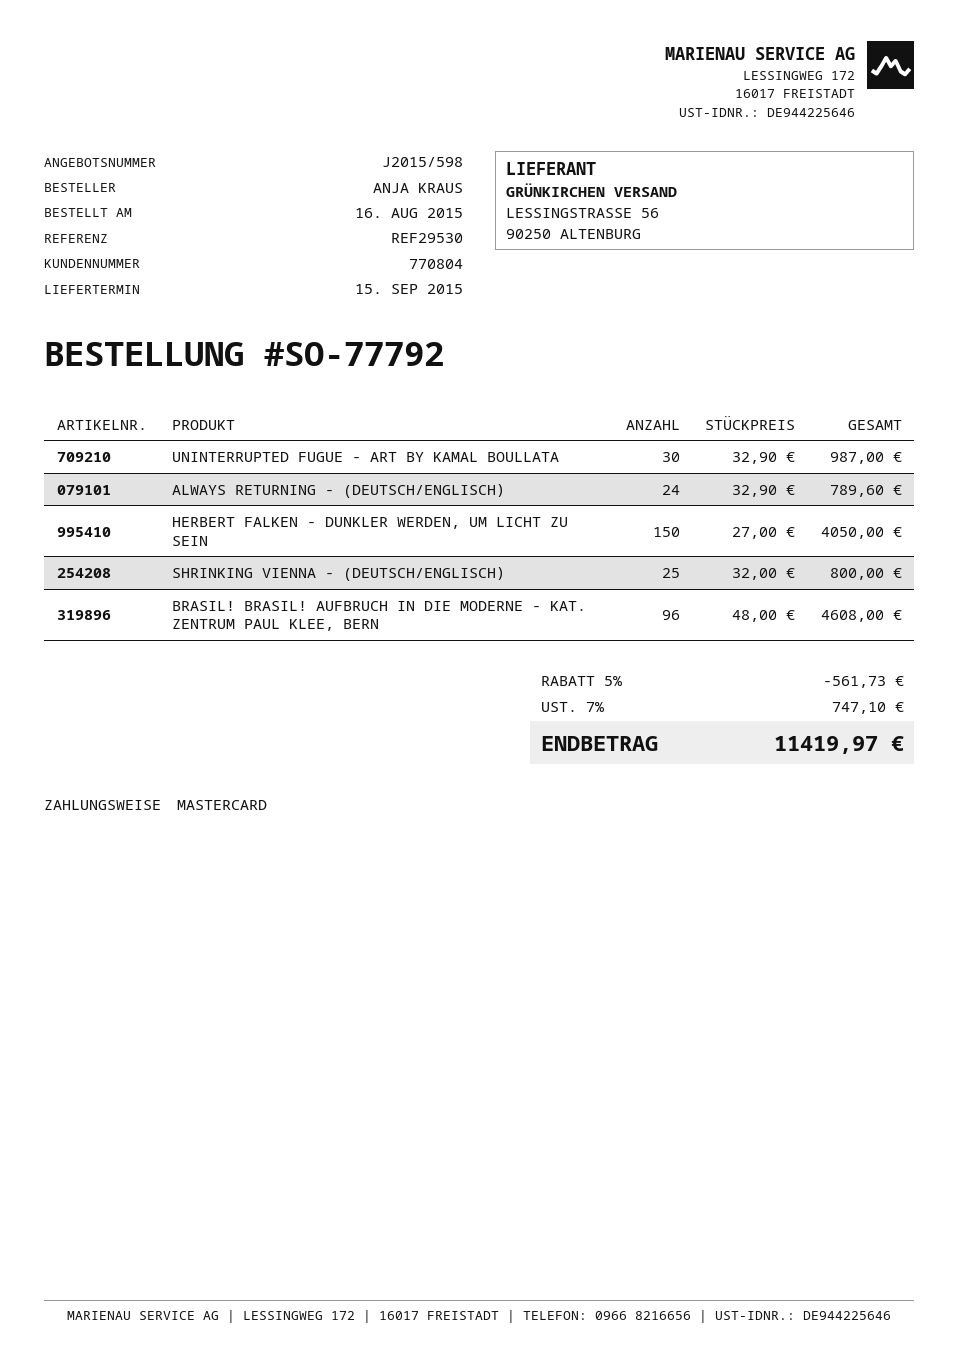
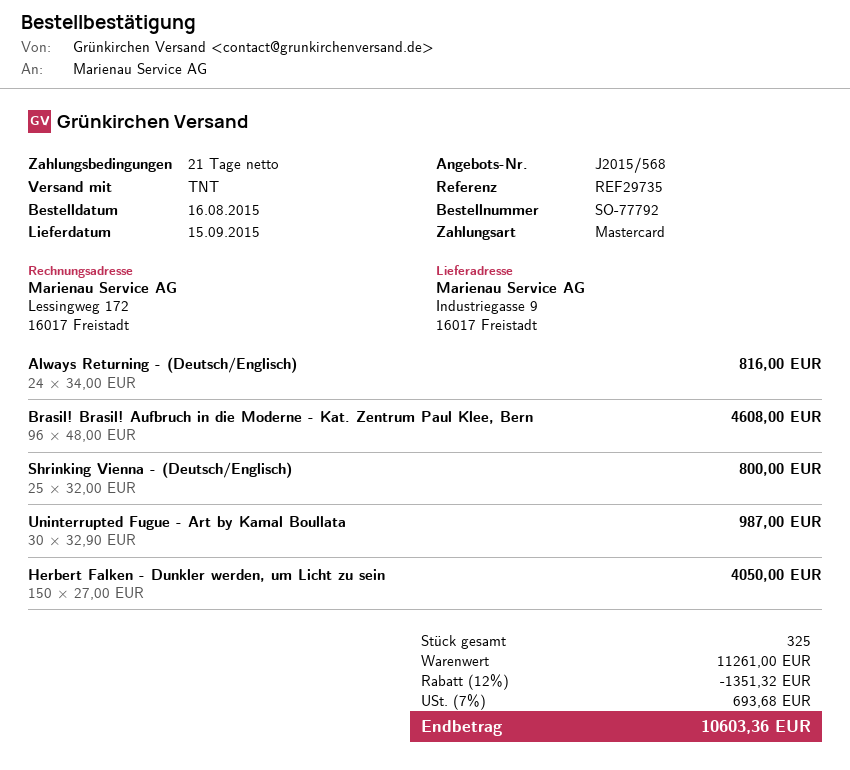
quote number: J2015/598 -> J2015/568
reference: REF29530 -> REF29735
ALWAYS RETURNING - (DEUTSCH/ENGLISCH): 24 x 32.90 = 789.60 -> 24 x 34.00 = 816.00
discount: 5% = 561.73 -> 12% = 1351.32
tax: 7% = 747.10 -> 7% = 693.68
total: 11419.97 -> 10603.36

